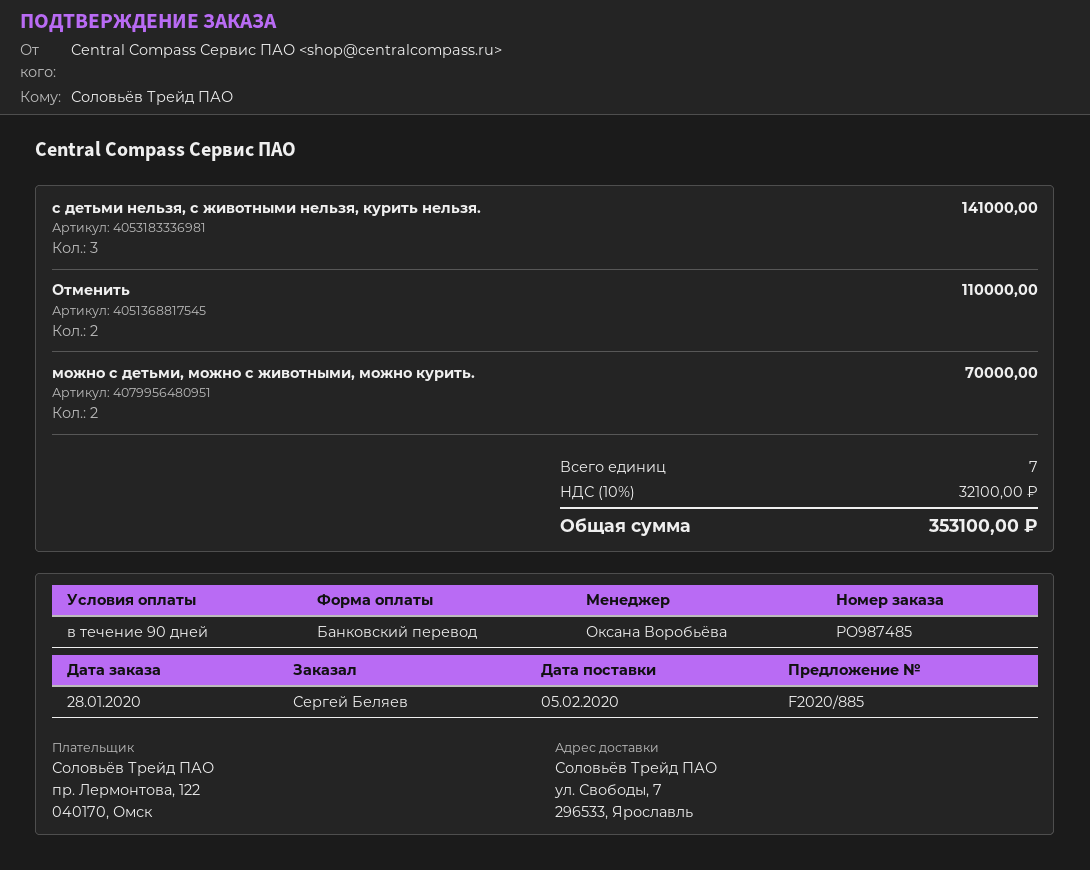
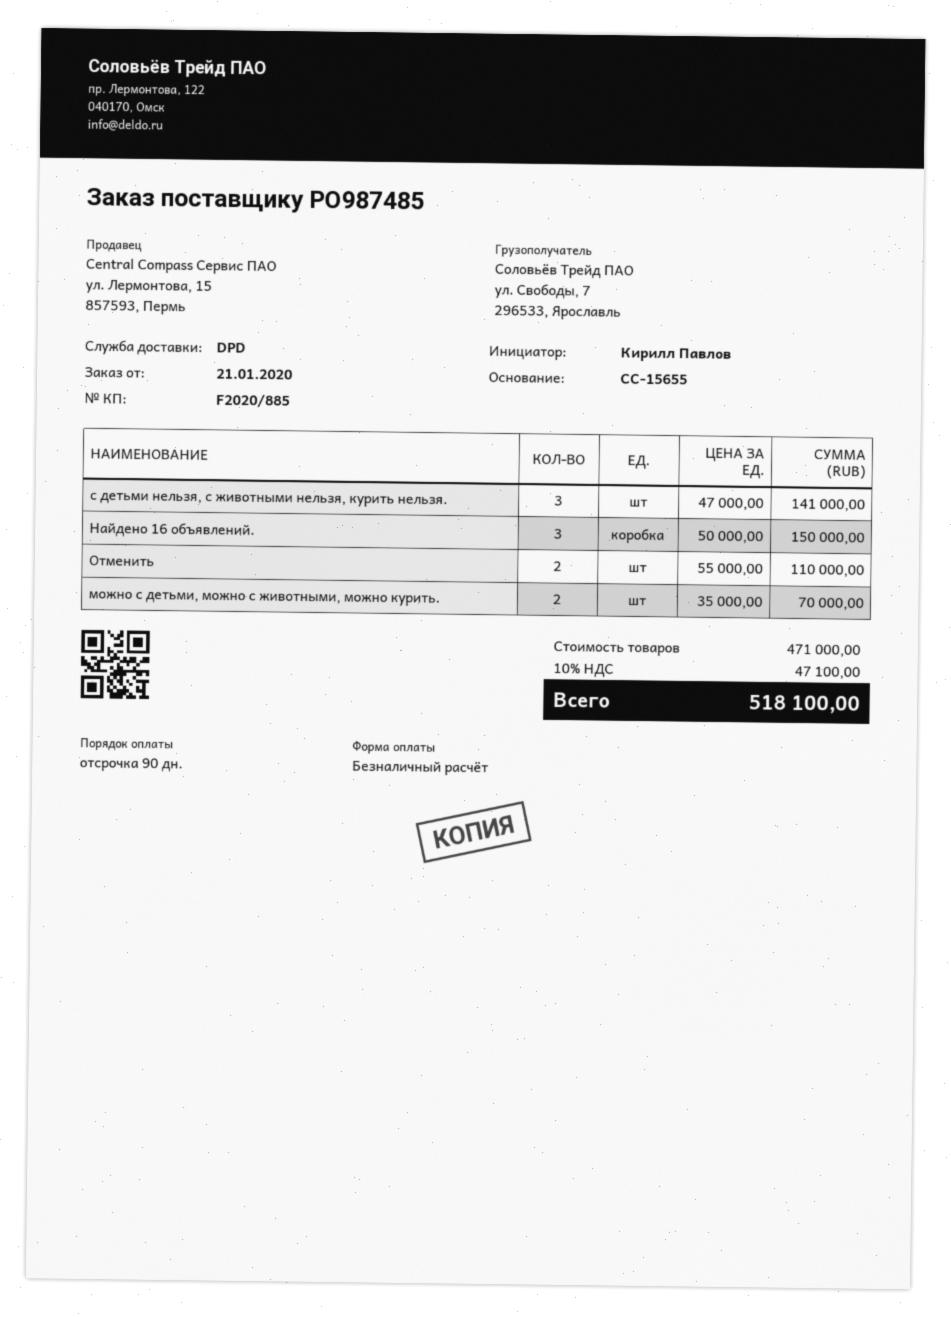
order date: 2020-01-28 -> 2020-01-21
ordered by: Сергей Беляев -> Кирилл Павлов
Найдено 16 объявлений.: none -> 3 for 150000.00
tax: 10% = 32100.00 -> 10% = 47100.00
total: 353100.00 -> 518100.00

